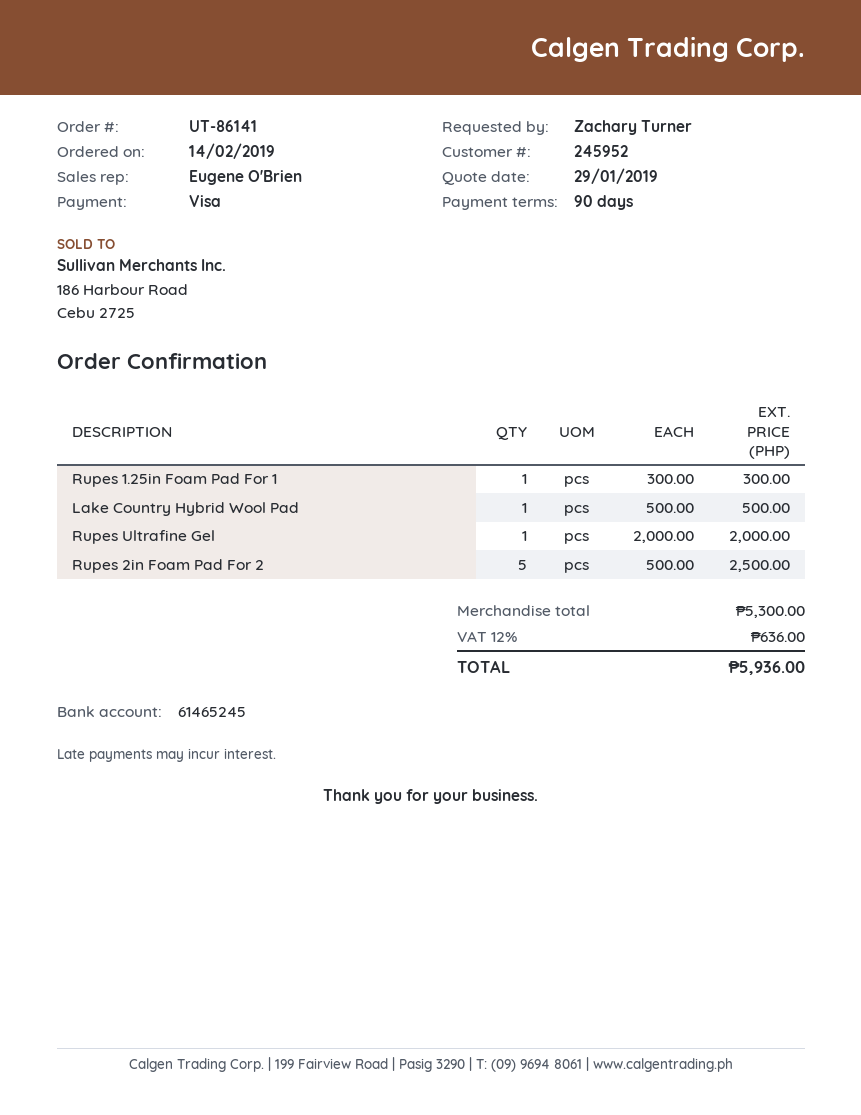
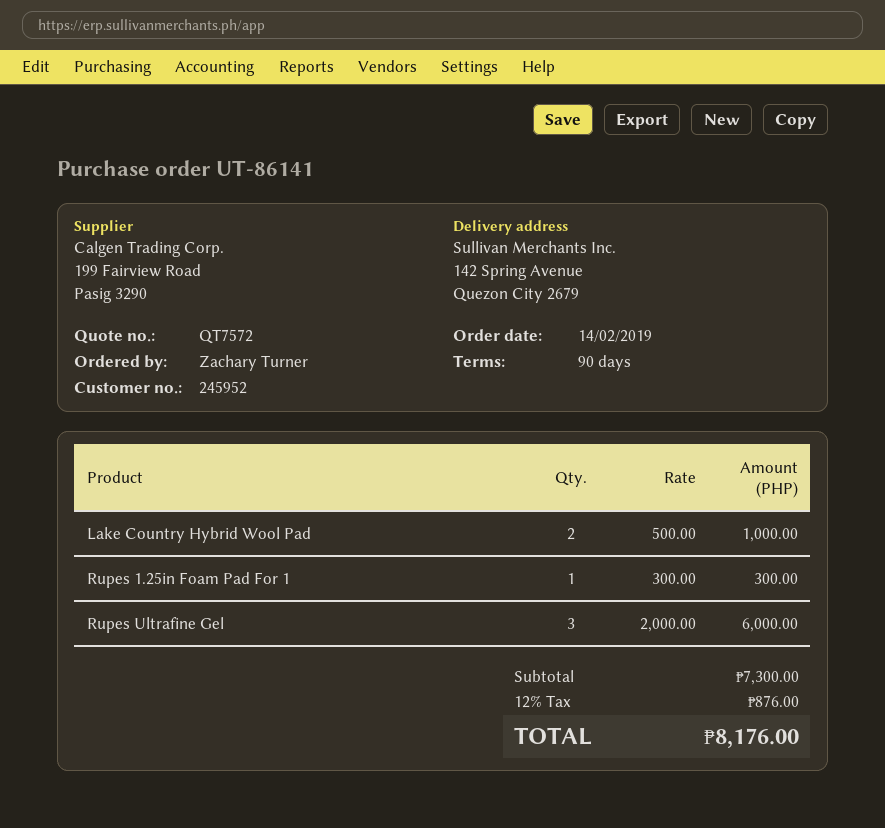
Lake Country Hybrid Wool Pad: 1 x 500.00 = 500.00 -> 2 x 500.00 = 1000.00
Rupes Ultrafine Gel: 1 x 2000.00 = 2000.00 -> 3 x 2000.00 = 6000.00
Rupes 2in Foam Pad For 2: 5 x 500.00 = 2500.00 -> none
subtotal: 5300.00 -> 7300.00
tax: 12% = 636.00 -> 12% = 876.00
total: 5936.00 -> 8176.00

